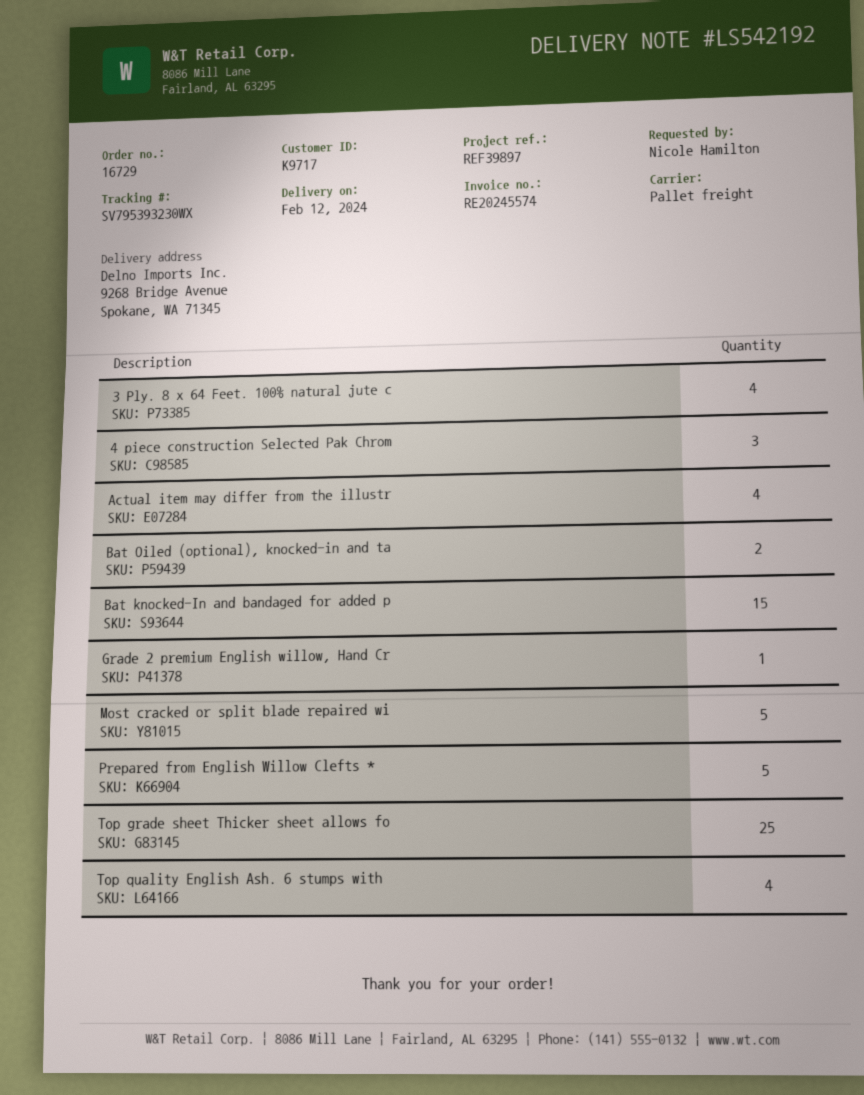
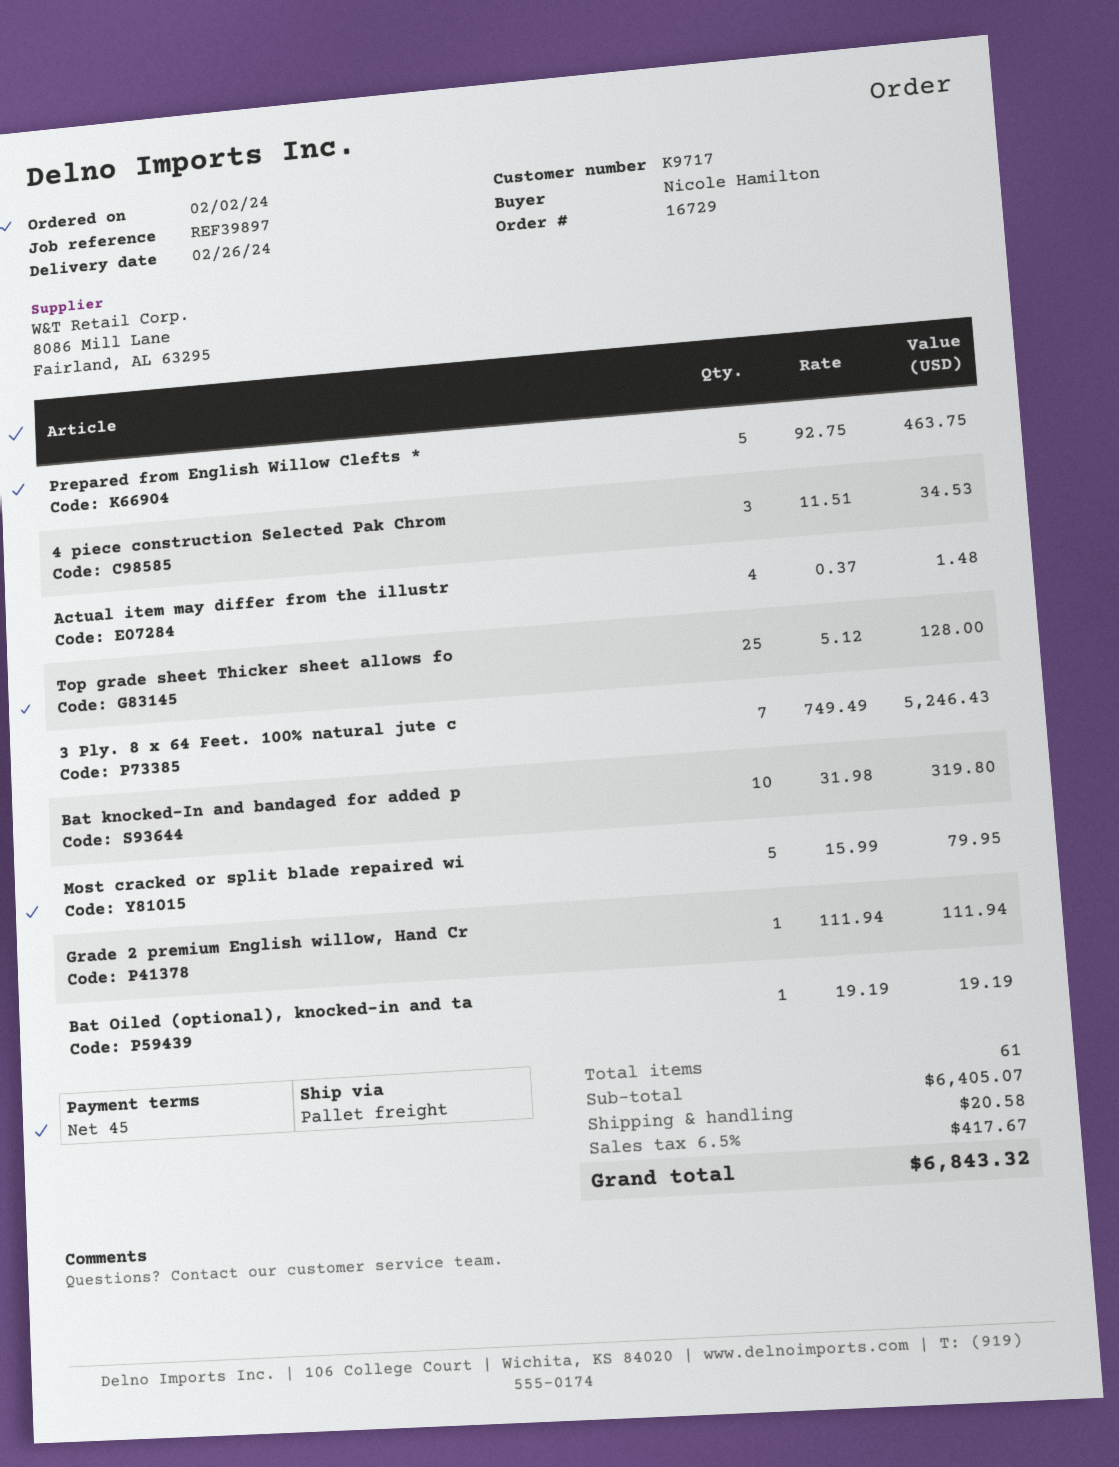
delivery date: 2024-02-12 -> 2024-02-26
3 Ply. 8 x 64 Feet. 100% natural jute c: 4 -> 7
Bat Oiled (optional), knocked-in and ta: 2 -> 1
Bat knocked-In and bandaged for added p: 15 -> 10
Top quality English Ash. 6 stumps with: 4 -> none

